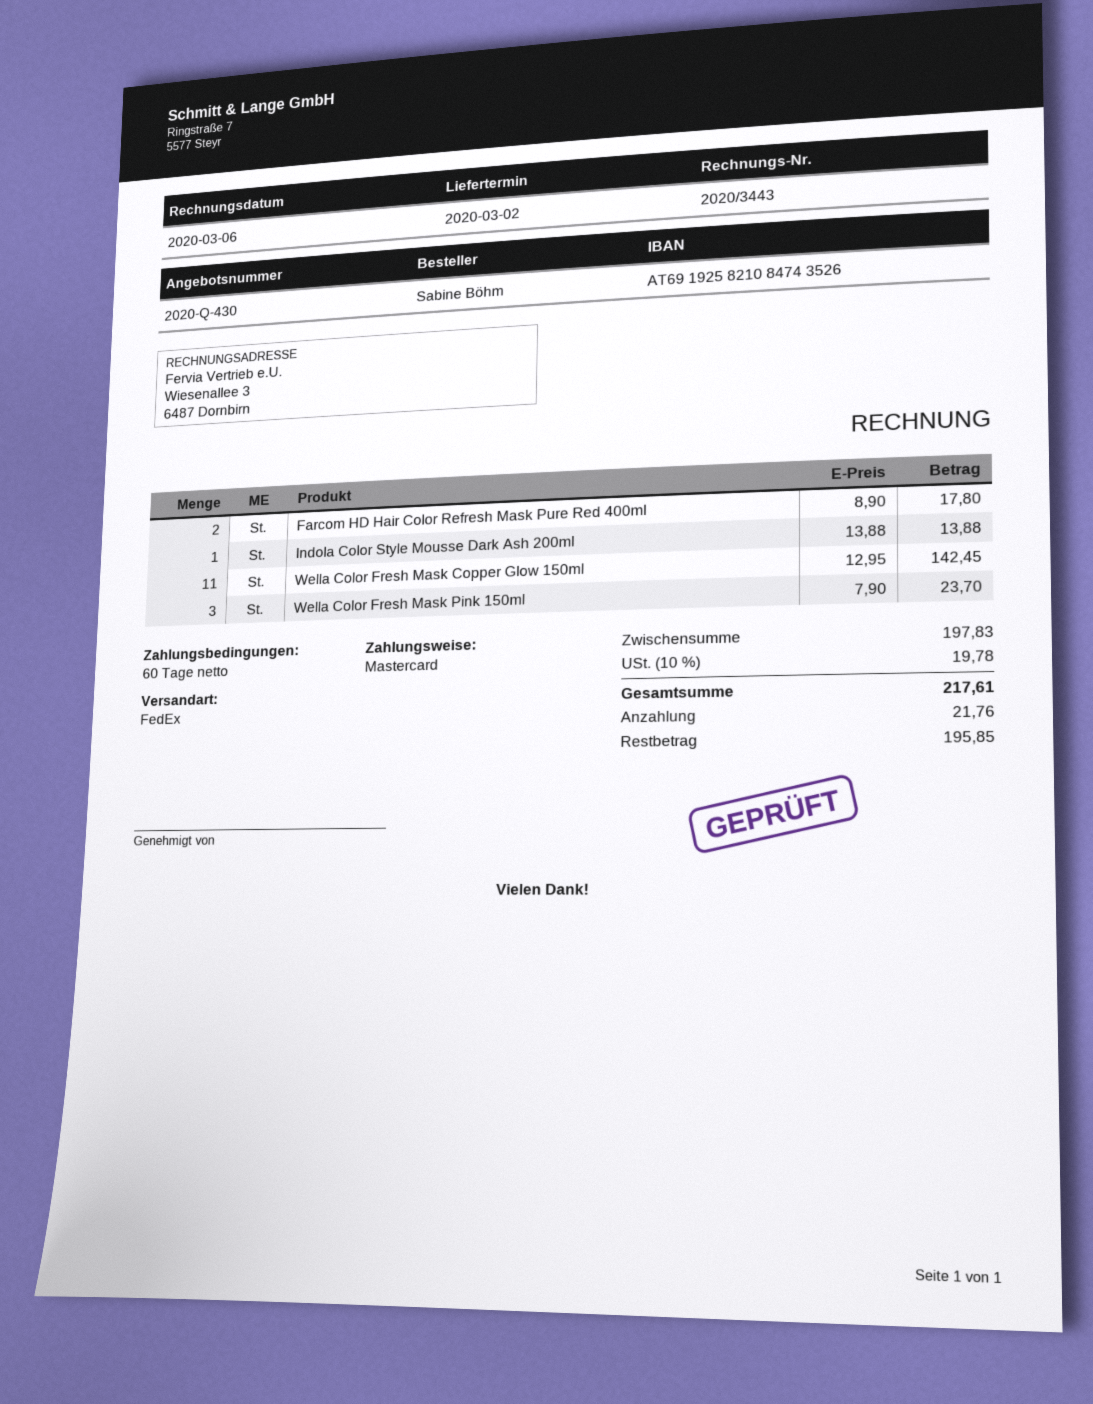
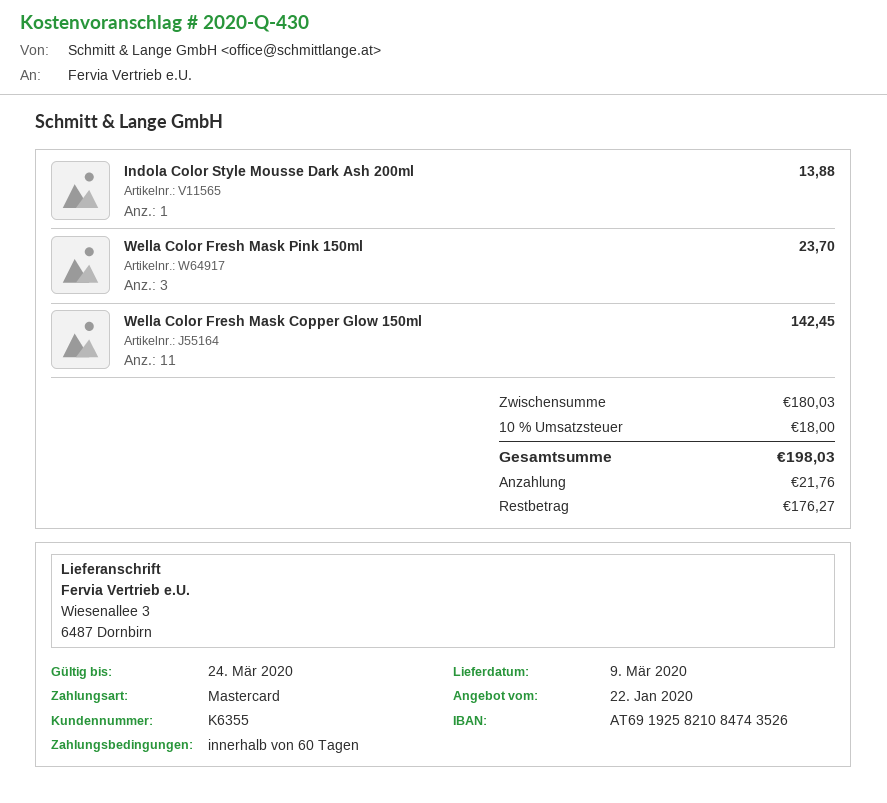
delivery date: 2020-03-02 -> 2020-03-09
Farcom HD Hair Color Refresh Mask Pure Red 400ml: 2 for 17.80 -> none
subtotal: 197.83 -> 180.03
tax: 10% = 19.78 -> 10% = 18.00
total: 217.61 -> 198.03
balance: 195.85 -> 176.27

